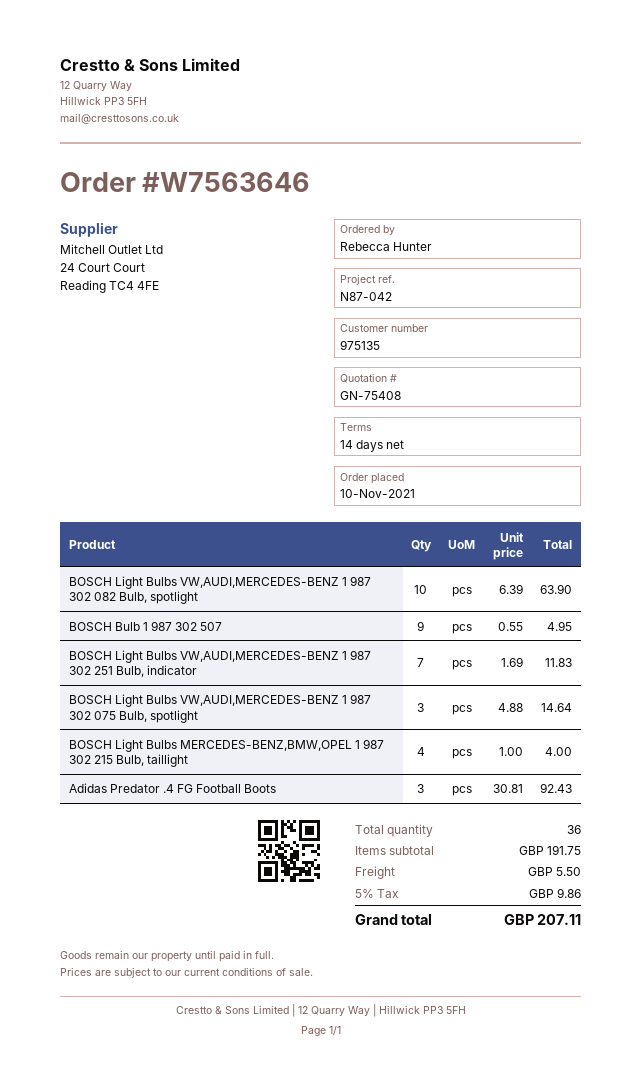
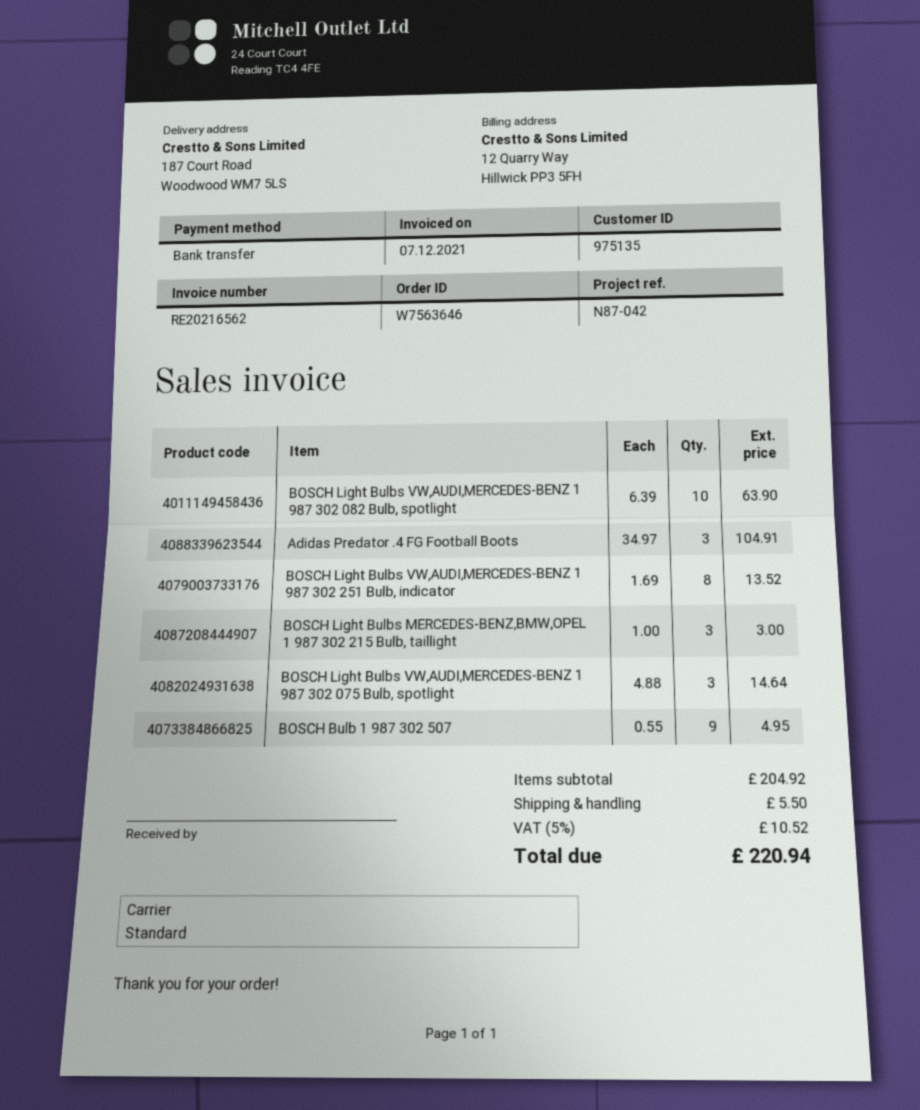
BOSCH Light Bulbs VW,AUDI,MERCEDES-BENZ 1 987 302 251 Bulb, indicator: 7 x 1.69 = 11.83 -> 8 x 1.69 = 13.52
BOSCH Light Bulbs MERCEDES-BENZ,BMW,OPEL 1 987 302 215 Bulb, taillight: 4 x 1.00 = 4.00 -> 3 x 1.00 = 3.00
Adidas Predator .4 FG Football Boots: 3 x 30.81 = 92.43 -> 3 x 34.97 = 104.91
subtotal: 191.75 -> 204.92
tax: 5% = 9.86 -> 5% = 10.52
total: 207.11 -> 220.94

